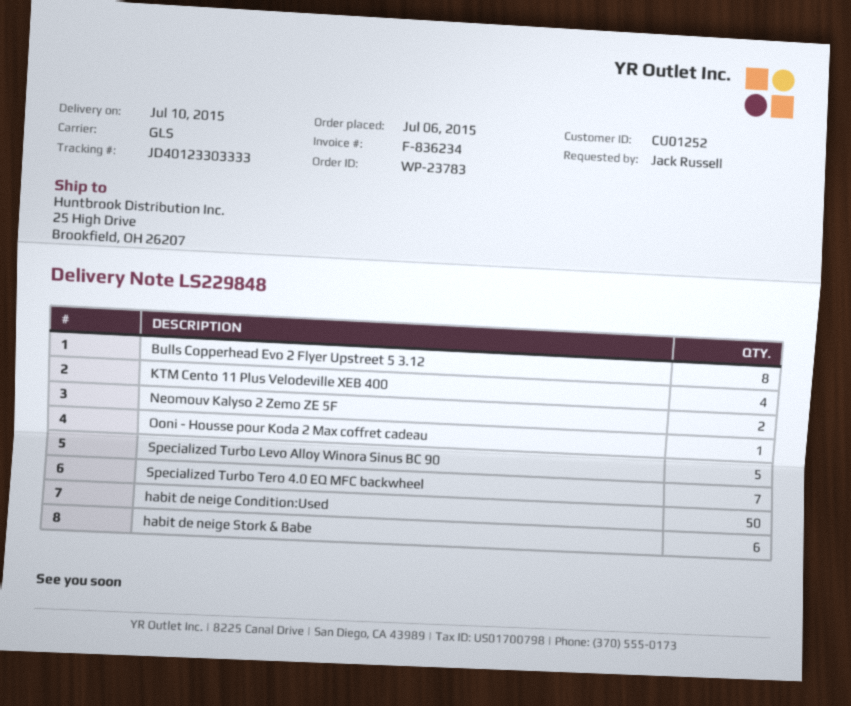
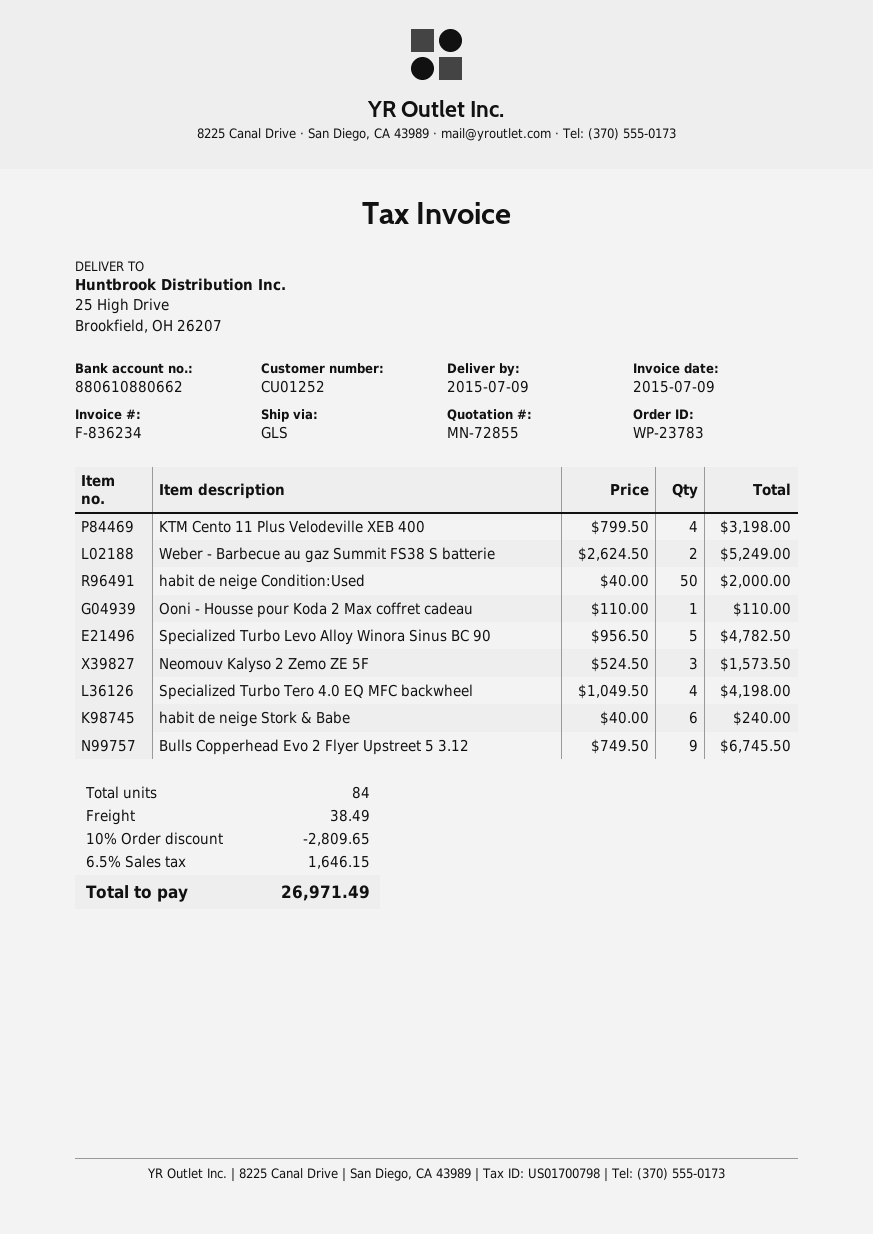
delivery date: 2015-07-10 -> 2015-07-09
Bulls Copperhead Evo 2 Flyer Upstreet 5 3.12: 8 -> 9
Neomouv Kalyso 2 Zemo ZE 5F: 2 -> 3
Specialized Turbo Tero 4.0 EQ MFC backwheel: 7 -> 4
Weber - Barbecue au gaz Summit FS38 S batterie: none -> 2

